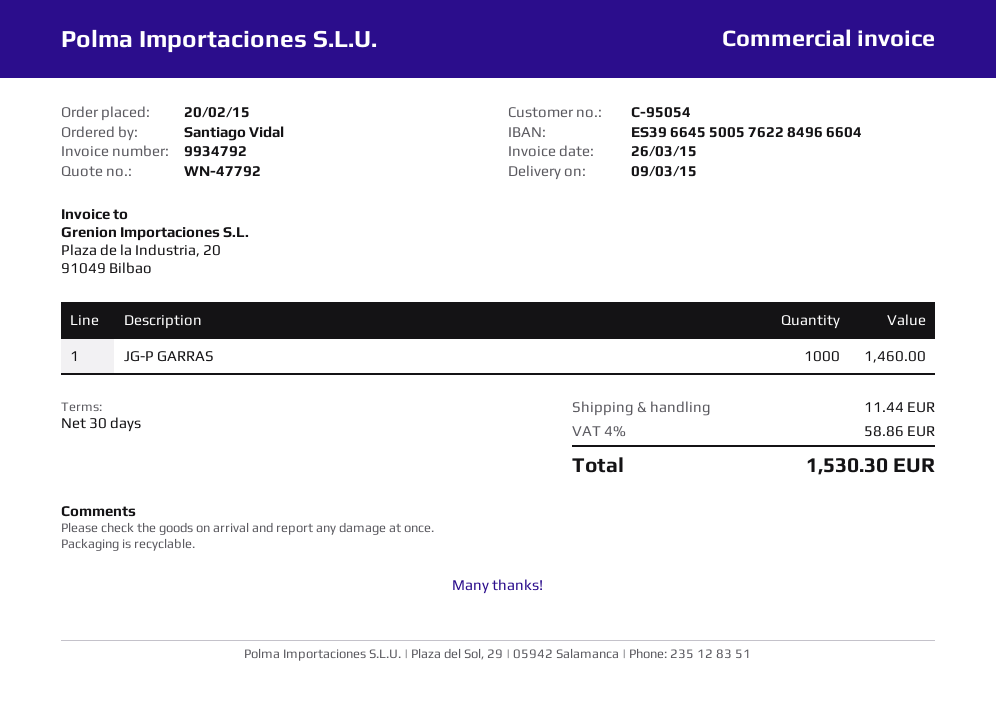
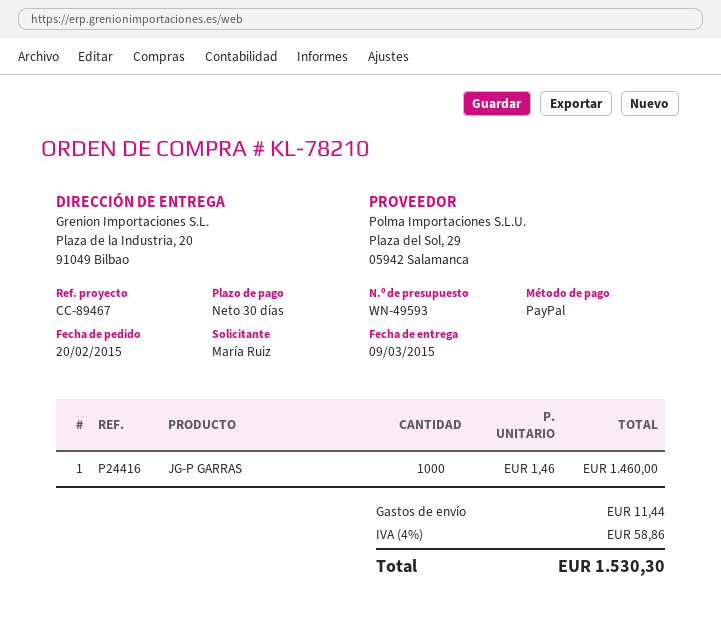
quote number: WN-47792 -> WN-49593
ordered by: Santiago Vidal -> María Ruiz

